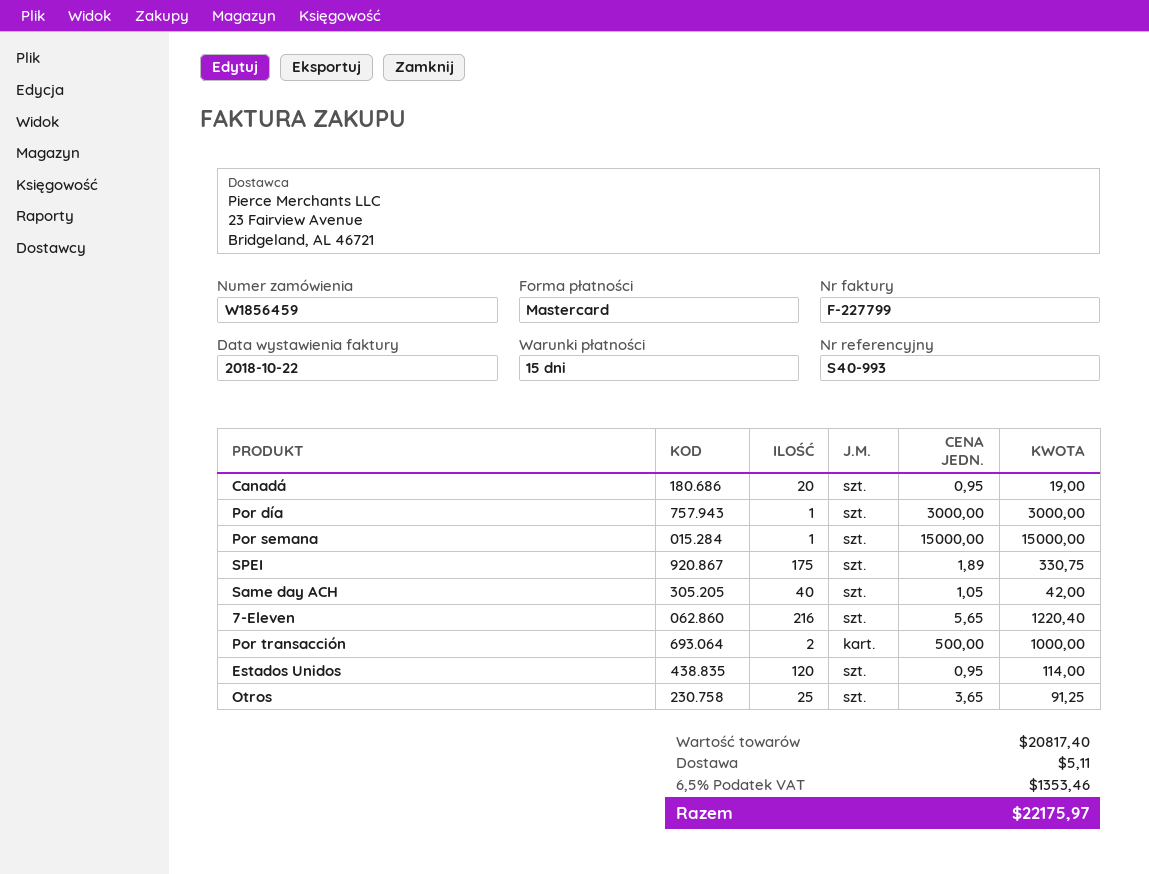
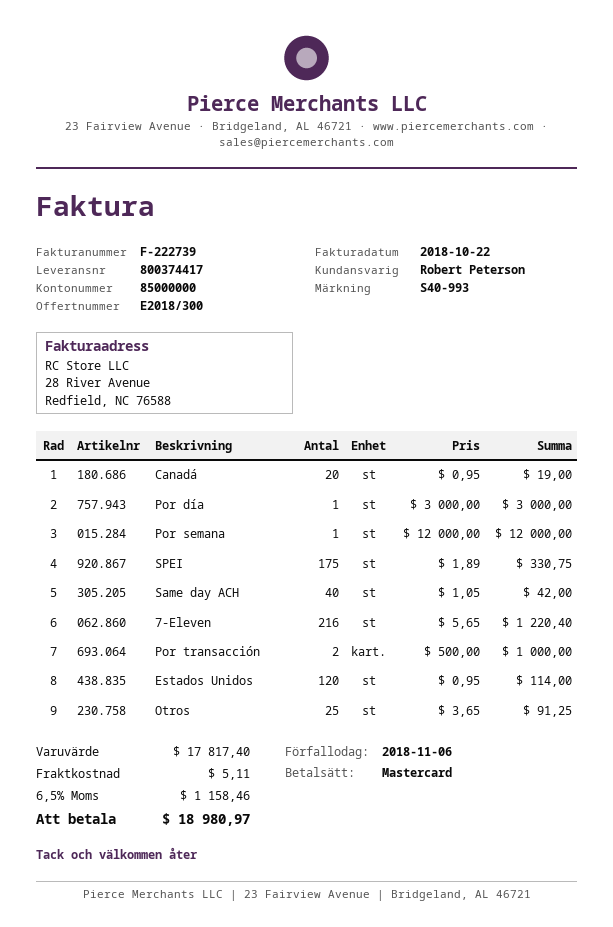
invoice number: F-227799 -> F-222739
Por semana: 1 x 15000.00 = 15000.00 -> 1 x 12000.00 = 12000.00
subtotal: 20817.40 -> 17817.40
tax: 6.5% = 1353.46 -> 6.5% = 1158.46
total: 22175.97 -> 18980.97

